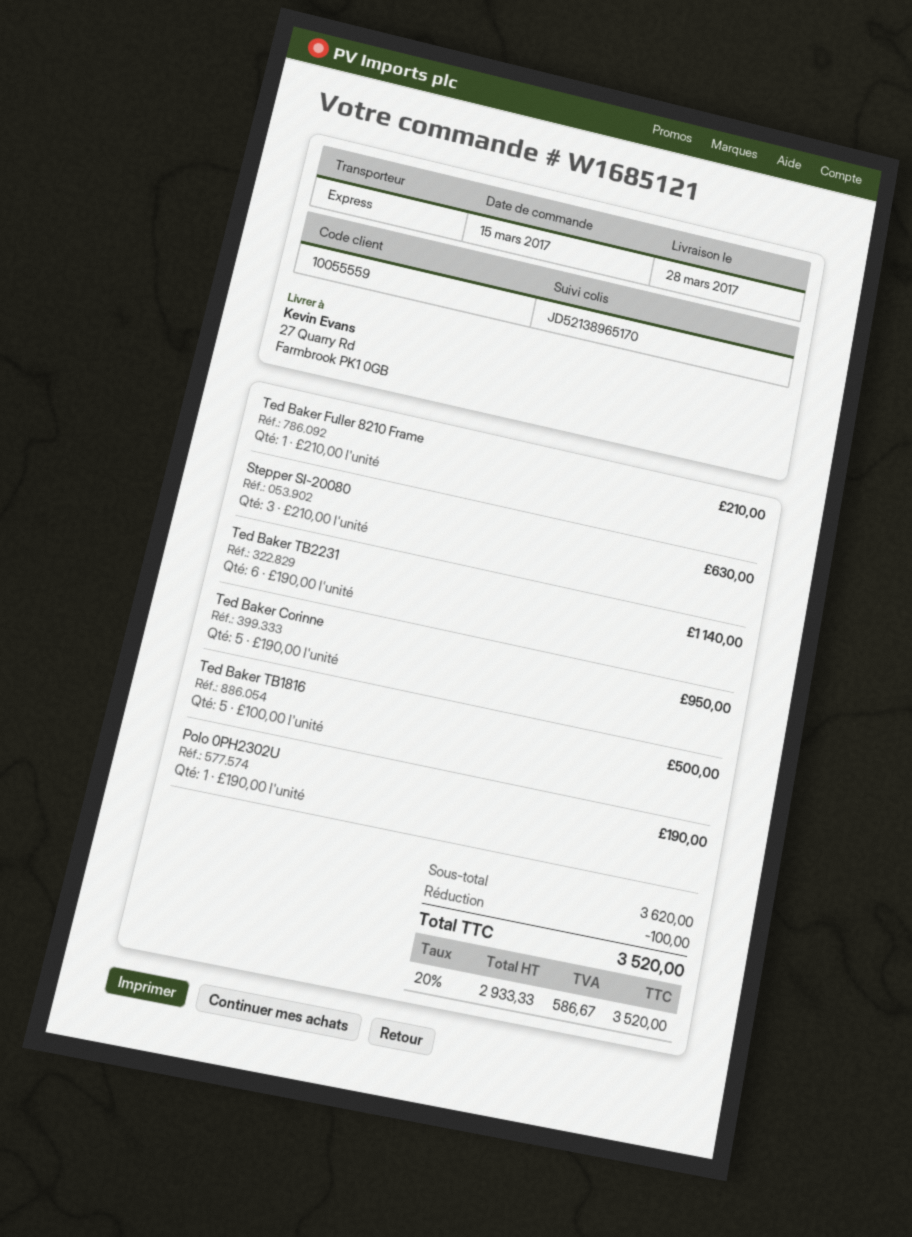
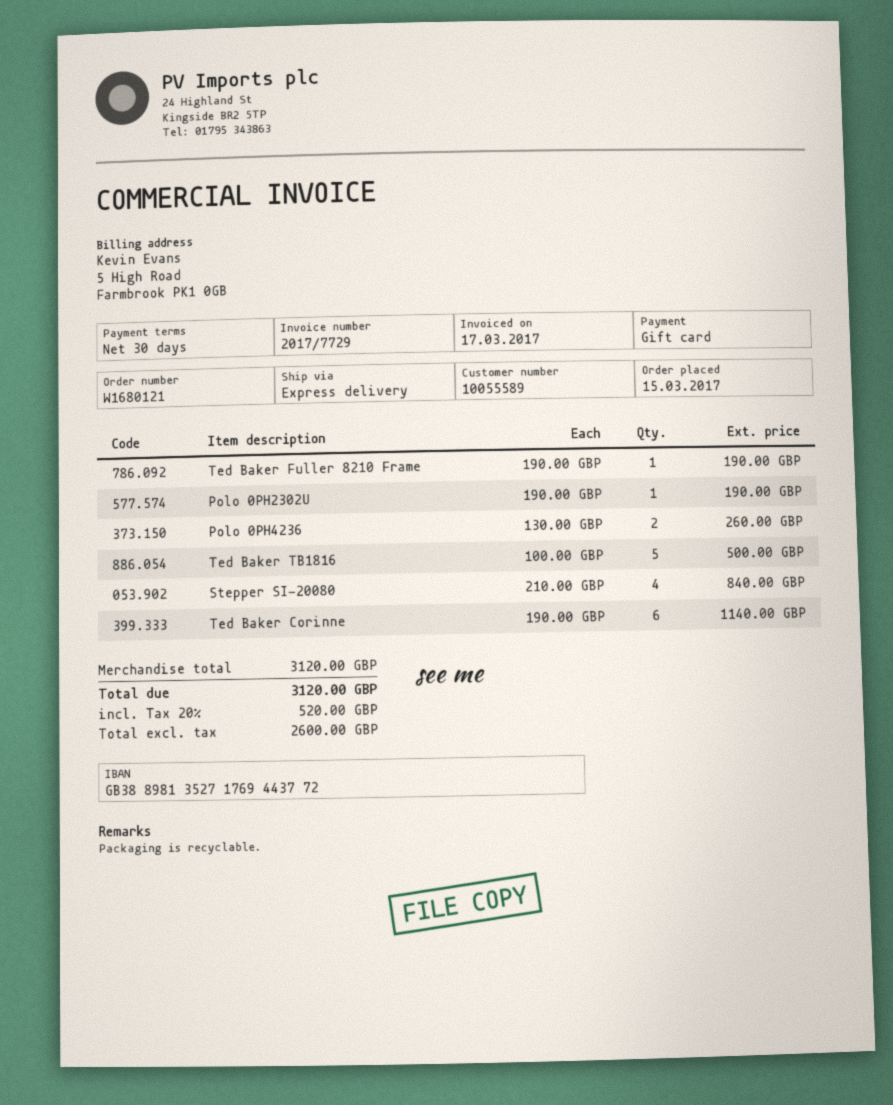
order number: W1685121 -> W1680121
customer number: 10055559 -> 10055589
Ted Baker Fuller 8210 Frame: 1 x 210.00 = 210.00 -> 1 x 190.00 = 190.00
Stepper SI-20080: 3 x 210.00 = 630.00 -> 4 x 210.00 = 840.00
Ted Baker TB2231: 6 x 190.00 = 1140.00 -> none
Ted Baker Corinne: 5 x 190.00 = 950.00 -> 6 x 190.00 = 1140.00
Polo 0PH4236: none -> 2 x 130.00 = 260.00
subtotal: 3620.00 -> 3120.00
discount: 100.00 -> none
net: 2933.33 -> 2600.00
tax: 20% = 586.67 -> 20% = 520.00
total: 3520.00 -> 3120.00

